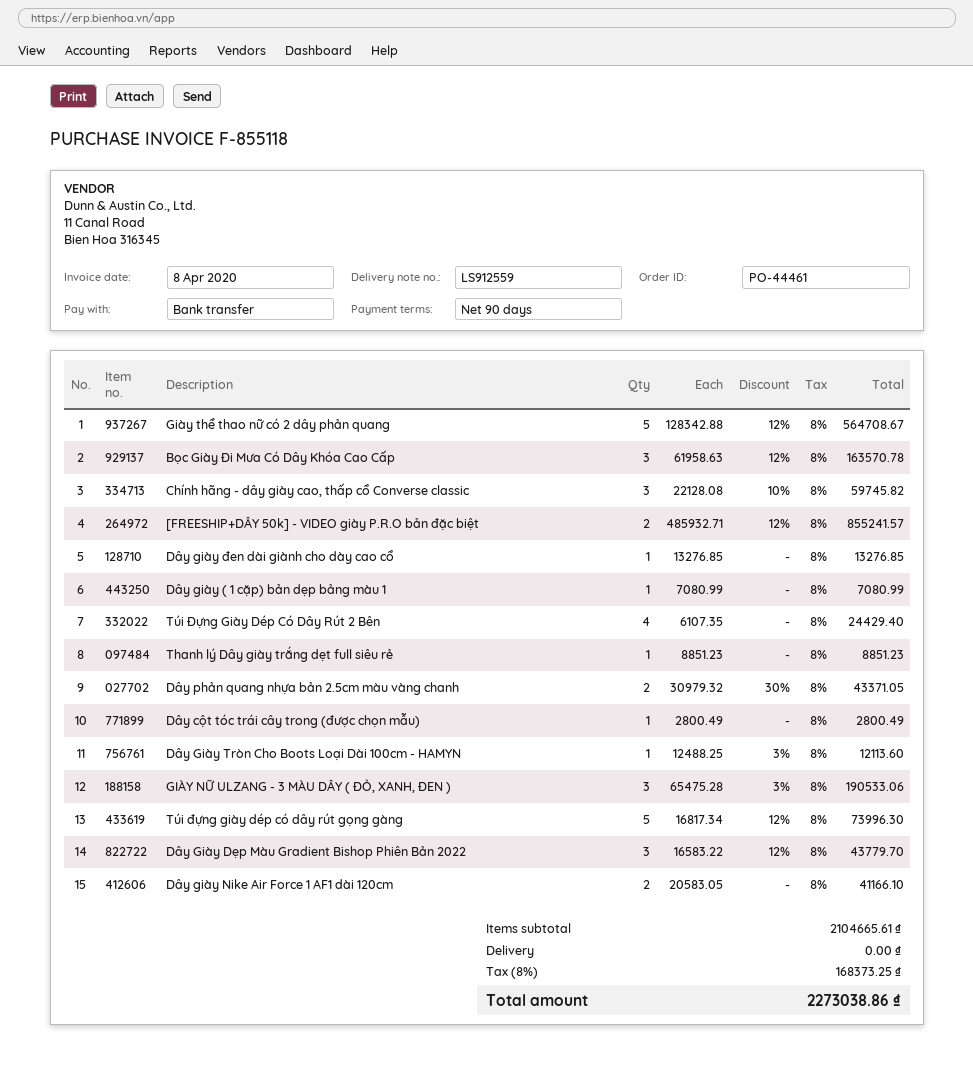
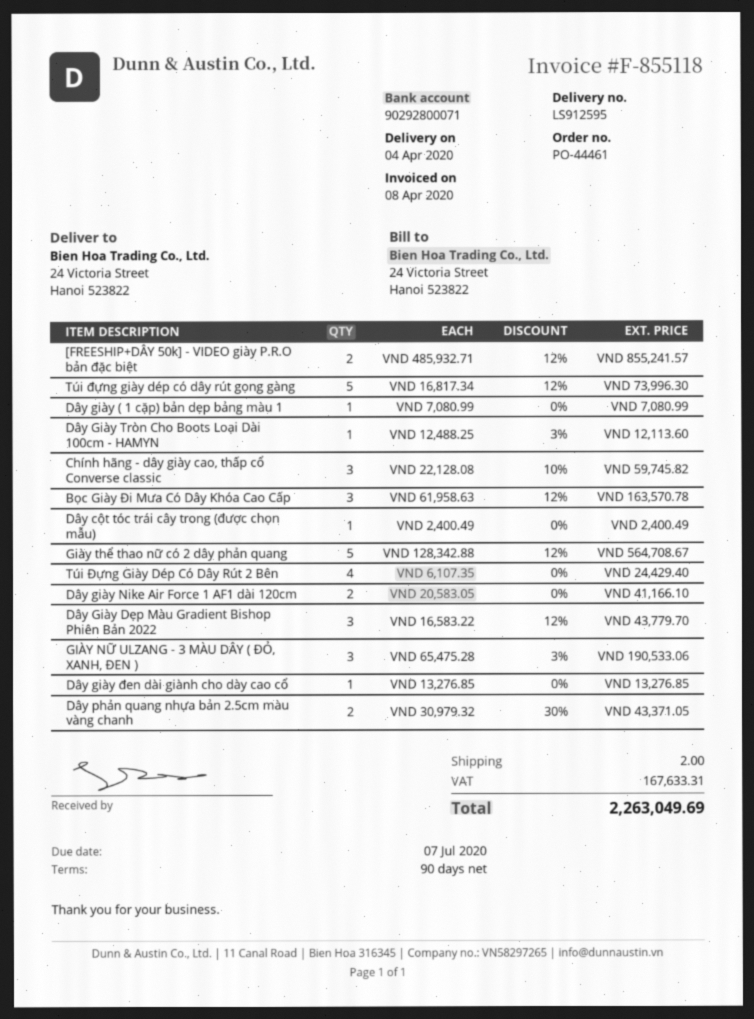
delivery note number: LS912559 -> LS912595
Thanh lý Dây giày trắng dẹt full siêu rẻ: 1 x 8851.23 = 8851.23 -> none
Dây cột tóc trái cây trong (được chọn mẫu): 1 x 2800.49 = 2800.49 -> 1 x 2400.49 = 2400.49
shipping: 0.00 -> 2.00
tax: 168373.25 -> 167633.31
total: 2273038.86 -> 2263049.69

